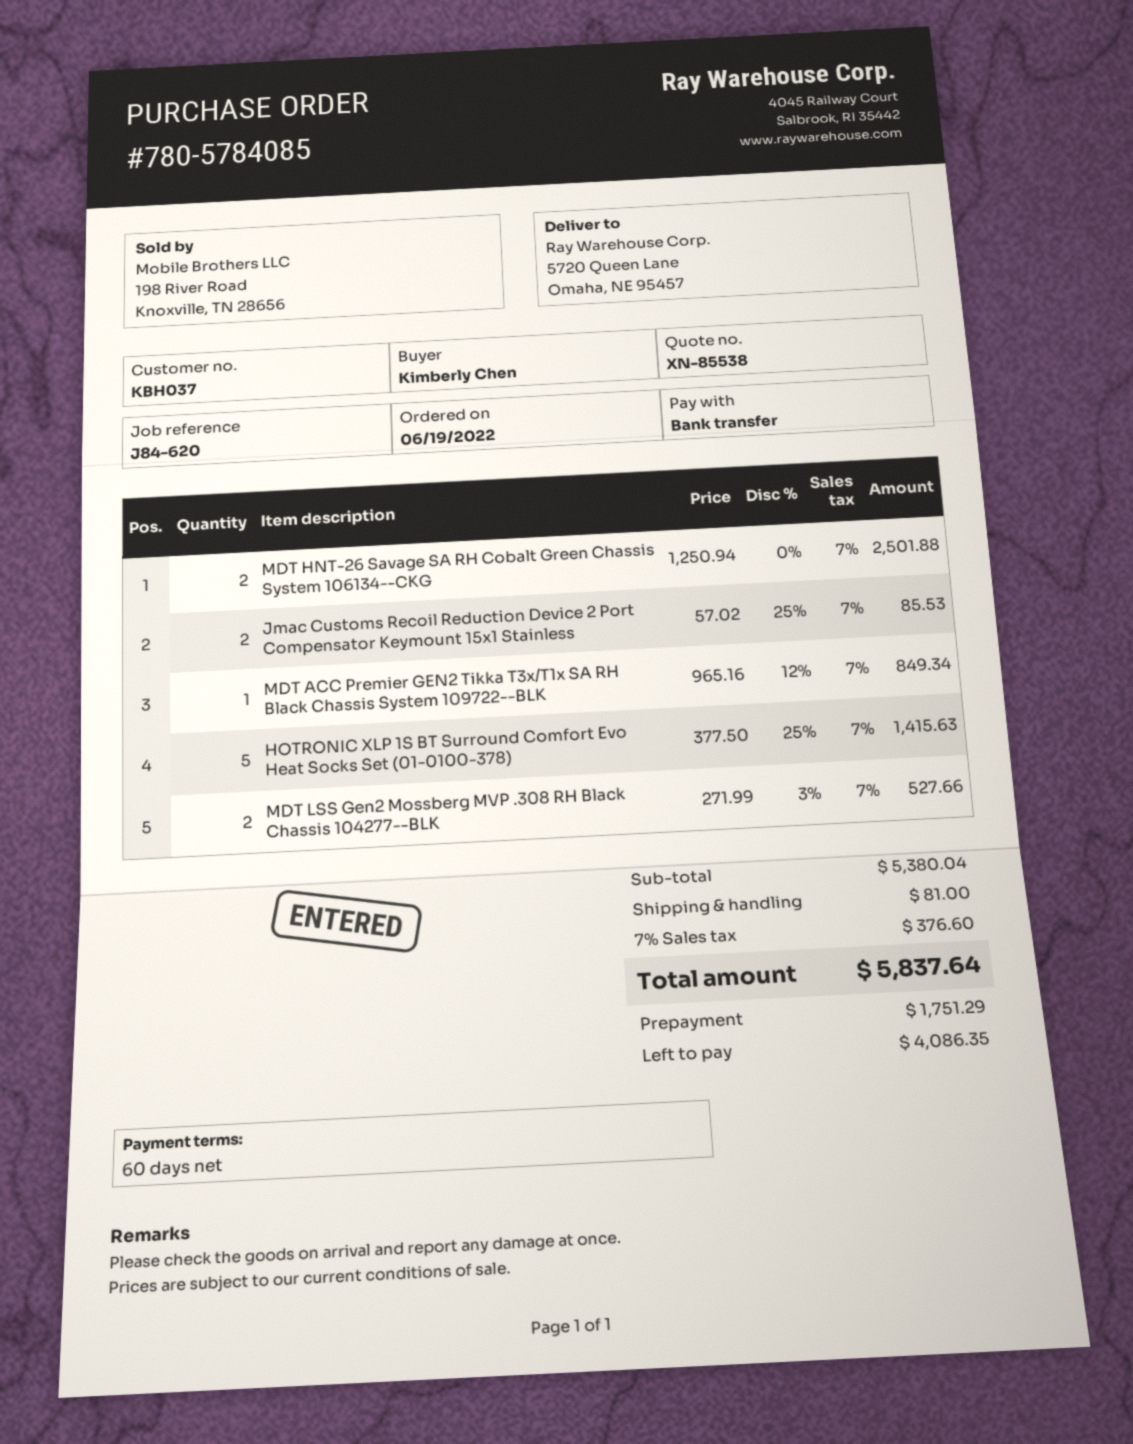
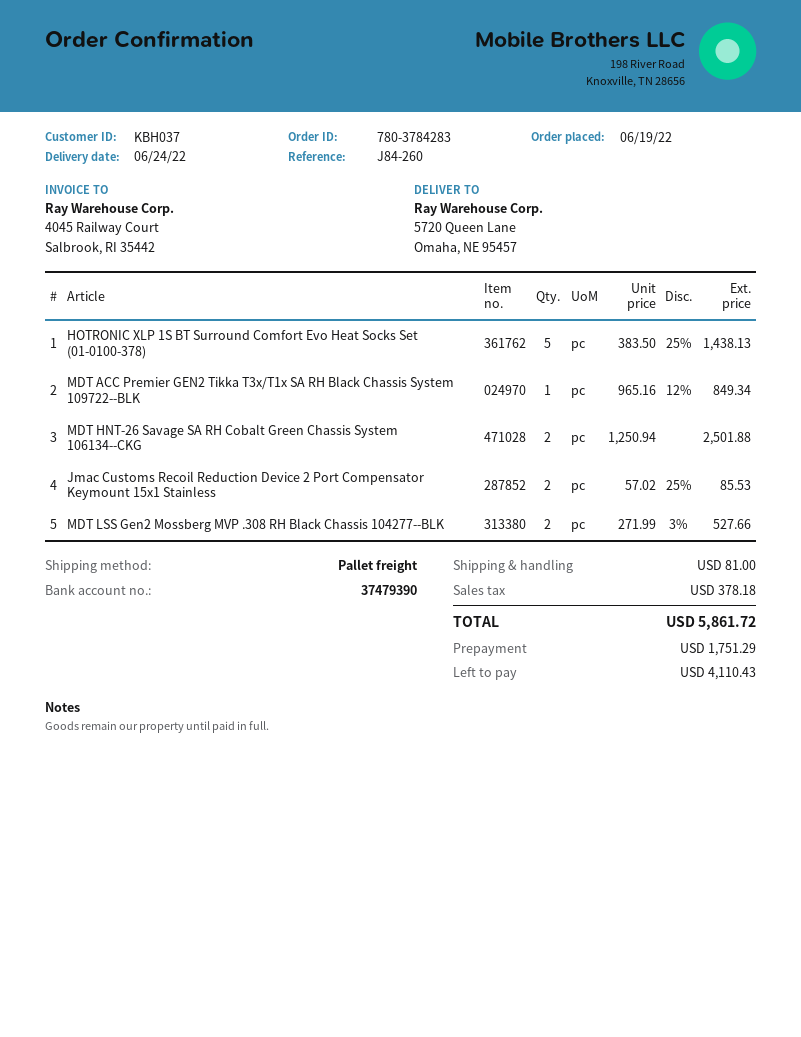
order number: 780-5784085 -> 780-3784283
reference: J84-620 -> J84-260
HOTRONIC XLP 1S BT Surround Comfort Evo Heat Socks Set (01-0100-378): 5 x 377.50 - 25% = 1415.63 -> 5 x 383.50 - 25% = 1438.13
tax: 376.60 -> 378.18
total: 5837.64 -> 5861.72
balance: 4086.35 -> 4110.43

